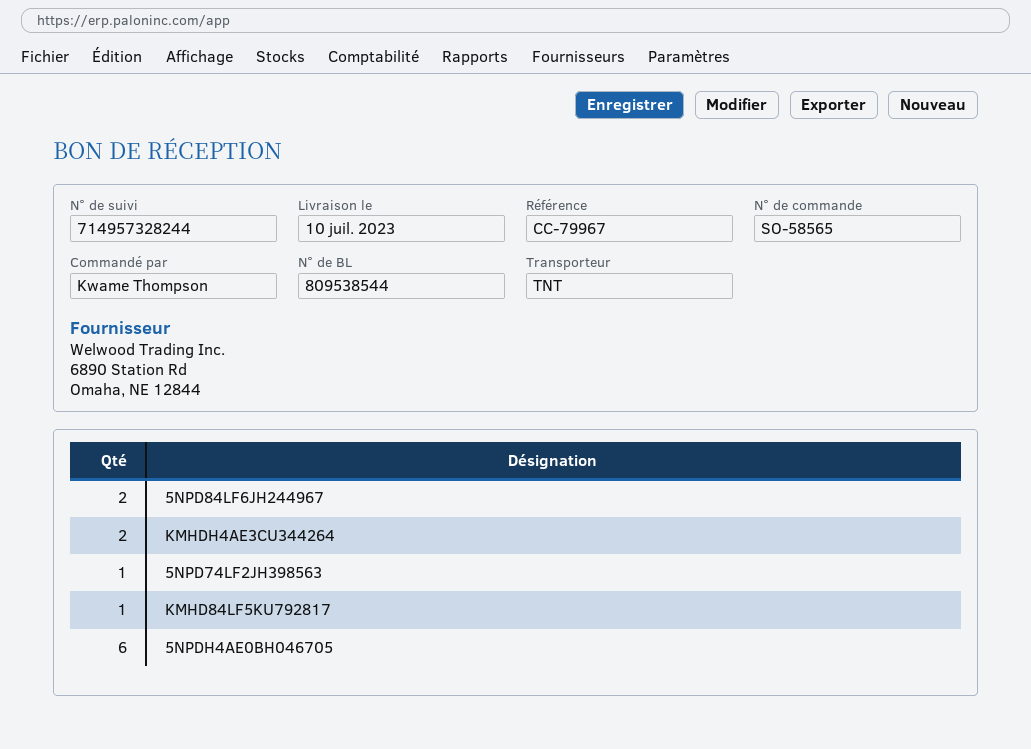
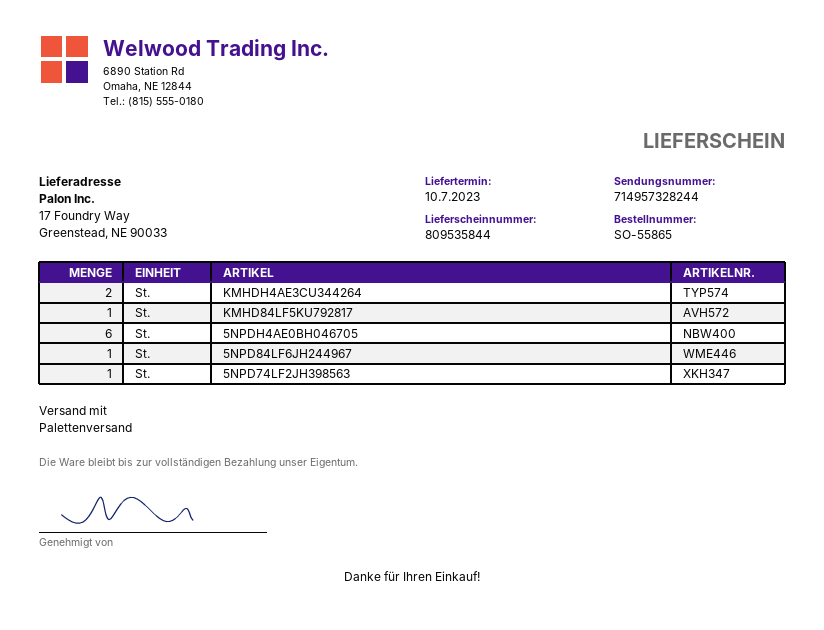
order number: SO-58565 -> SO-55865
delivery note number: 809538544 -> 809535844
shipping method: TNT -> pallet freight
5NPD84LF6JH244967: 2 -> 1

